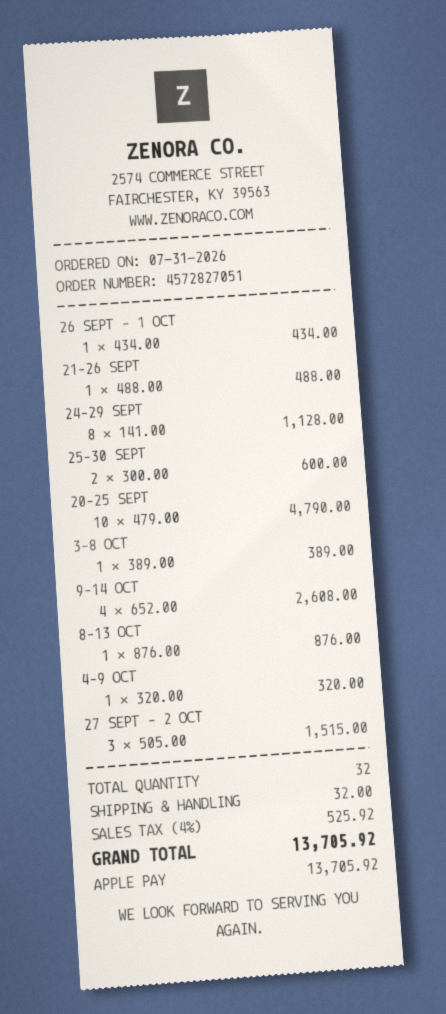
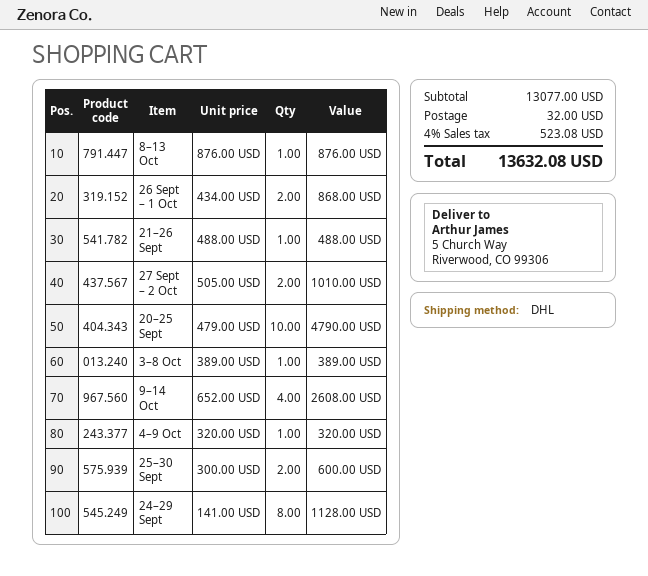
26 SEPT – 1 OCT: 1 x 434.00 = 434.00 -> 2 x 434.00 = 868.00
27 SEPT – 2 OCT: 3 x 505.00 = 1515.00 -> 2 x 505.00 = 1010.00
tax: 4% = 525.92 -> 4% = 523.08
total: 13705.92 -> 13632.08

